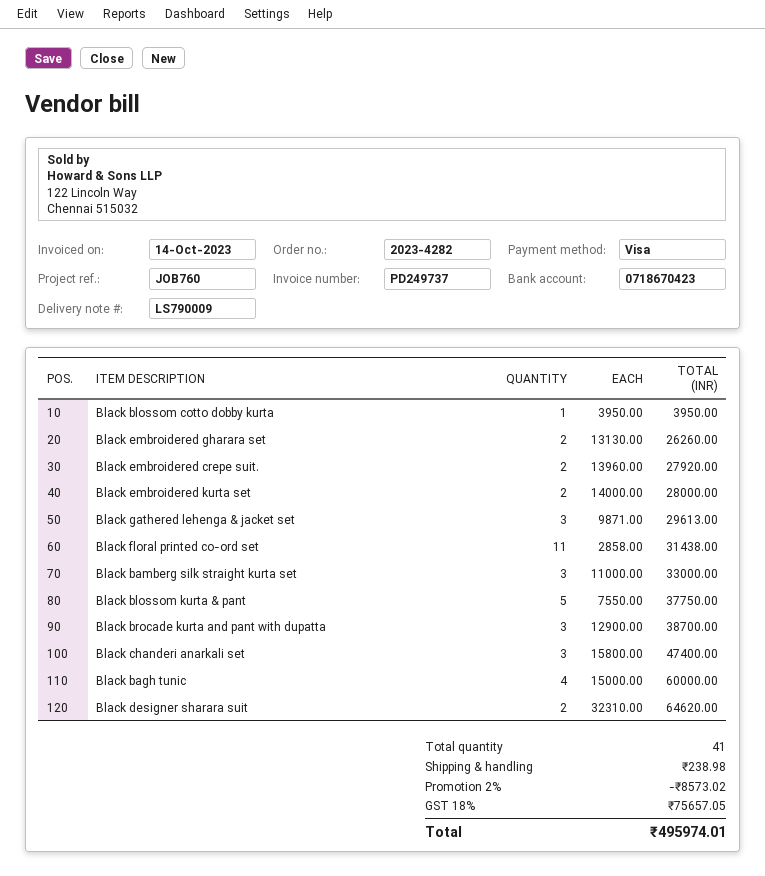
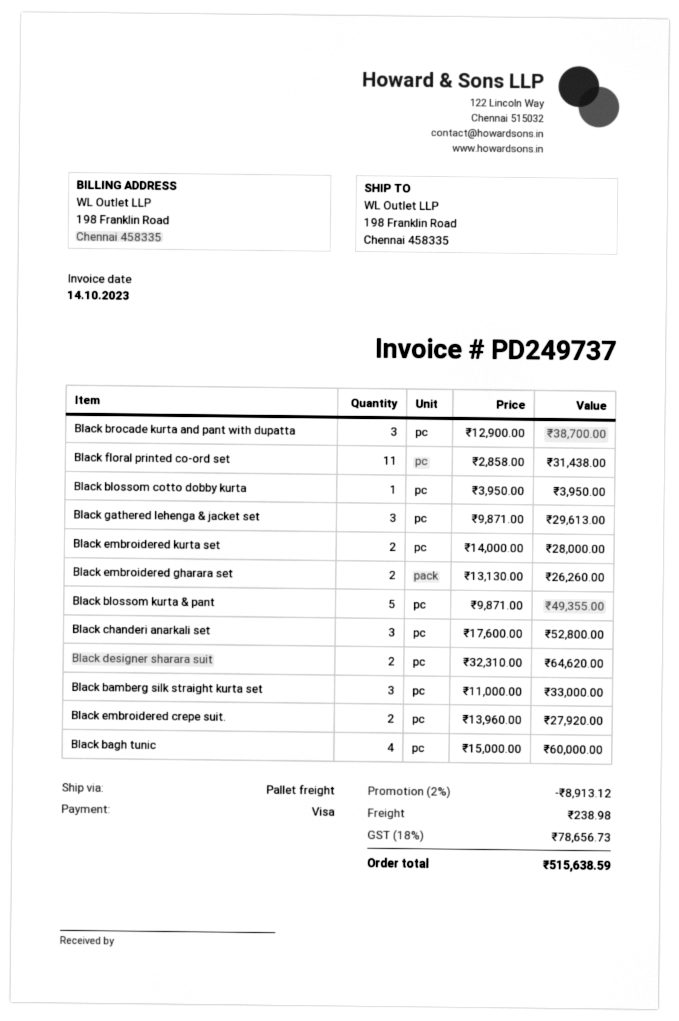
Black blossom kurta & pant: 5 x 7550.00 = 37750.00 -> 5 x 9871.00 = 49355.00
Black chanderi anarkali set: 3 x 15800.00 = 47400.00 -> 3 x 17600.00 = 52800.00
discount: 2% = 8573.02 -> 2% = 8913.12
tax: 18% = 75657.05 -> 18% = 78656.73
total: 495974.01 -> 515638.59

